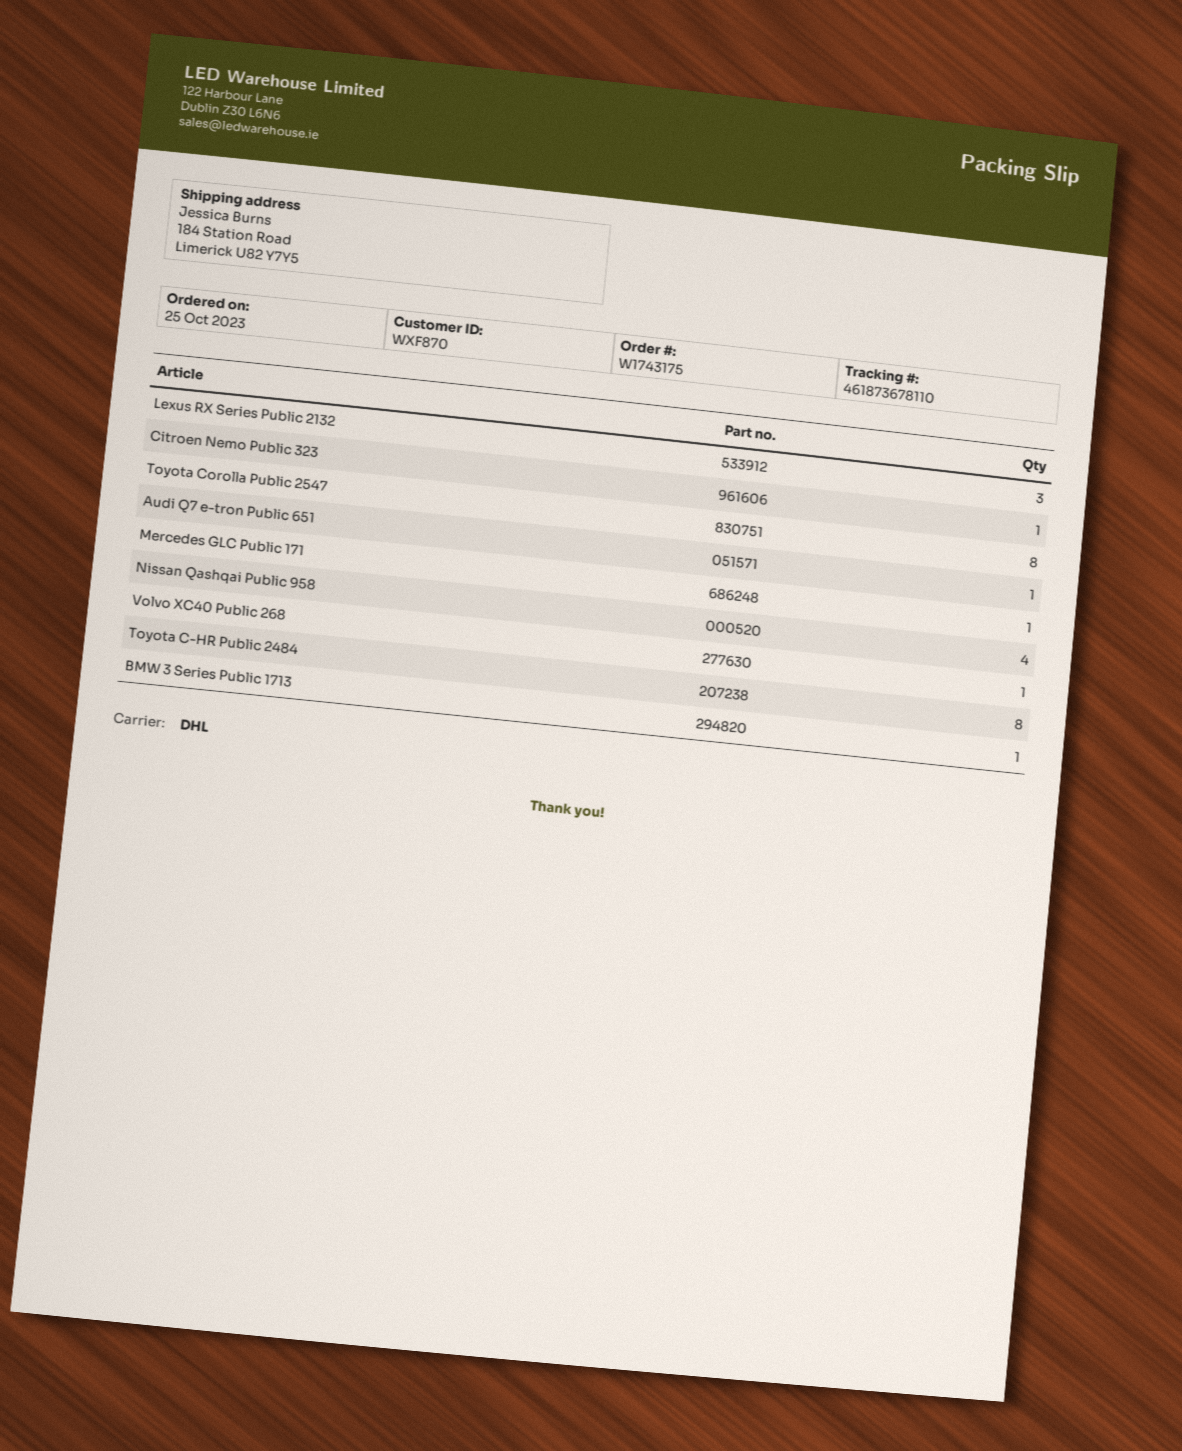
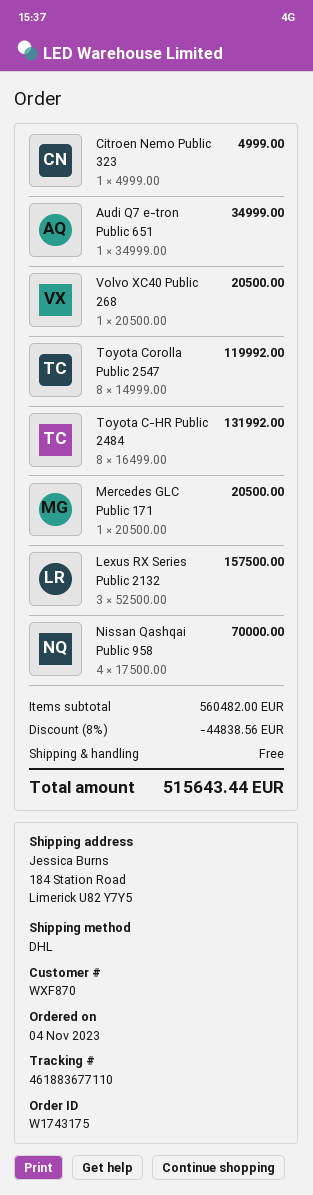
order date: 2023-10-25 -> 2023-11-04
tracking number: 461873678110 -> 461883677110
BMW 3 Series Public 1713: 1 -> none

